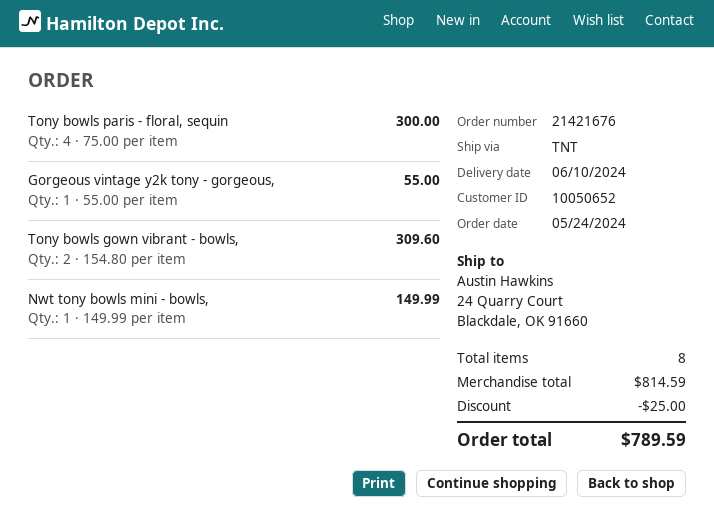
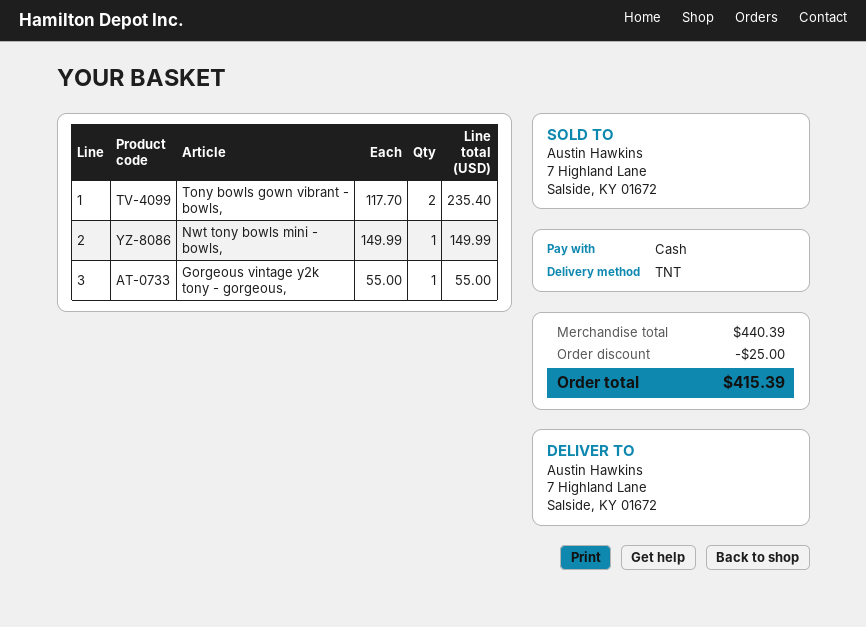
ship to: 24 Quarry Court, Blackdale, OK 91660 -> 7 Highland Lane, Salside, KY 01672
Tony bowls paris - floral, sequin: 4 x 75.00 = 300.00 -> none
Tony bowls gown vibrant - bowls,: 2 x 154.80 = 309.60 -> 2 x 117.70 = 235.40
subtotal: 814.59 -> 440.39
total: 789.59 -> 415.39

